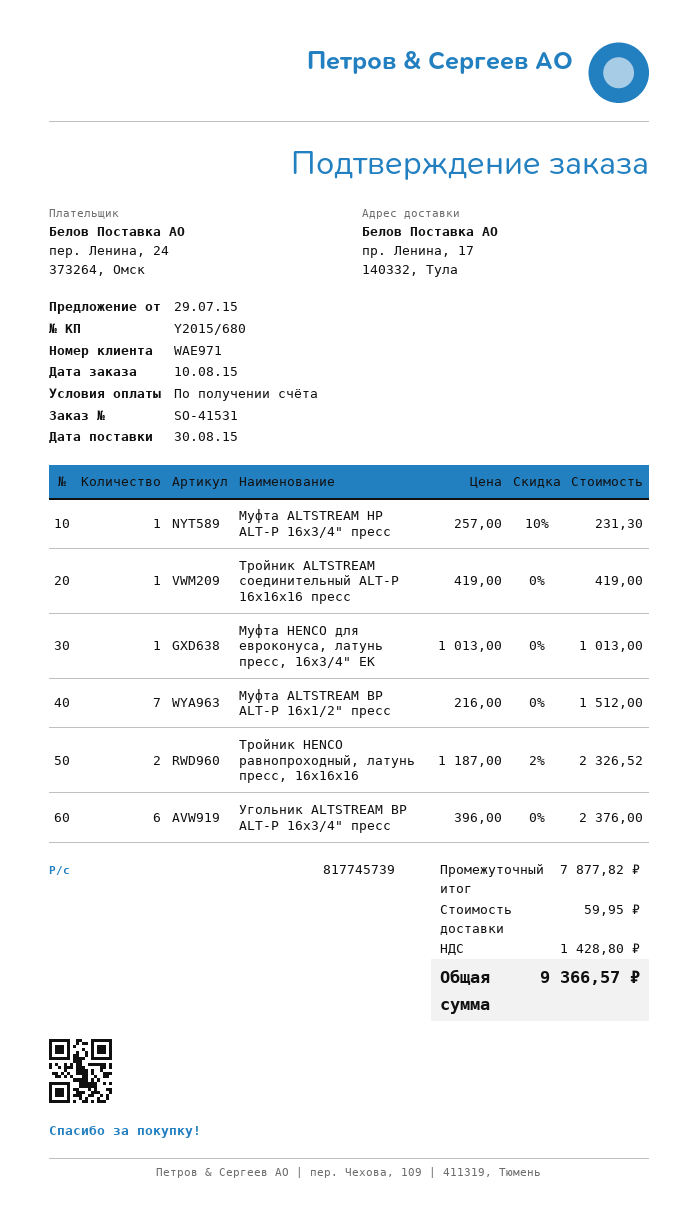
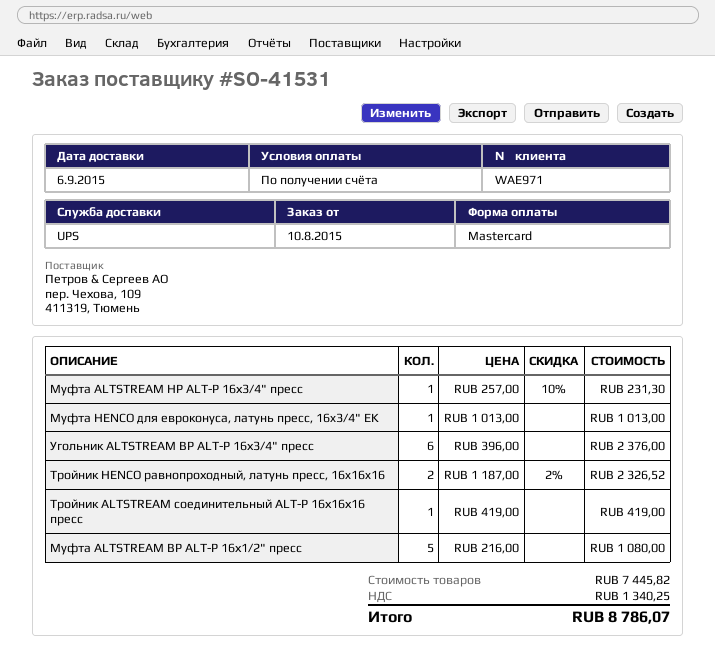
delivery date: 2015-08-30 -> 2015-09-06
Муфта ALTSTREAM ВР ALT-P 16х1/2" пресс: 7 x 216.00 = 1512.00 -> 5 x 216.00 = 1080.00
subtotal: 7877.82 -> 7445.82
shipping: 59.95 -> none
tax: 1428.80 -> 1340.25
total: 9366.57 -> 8786.07

